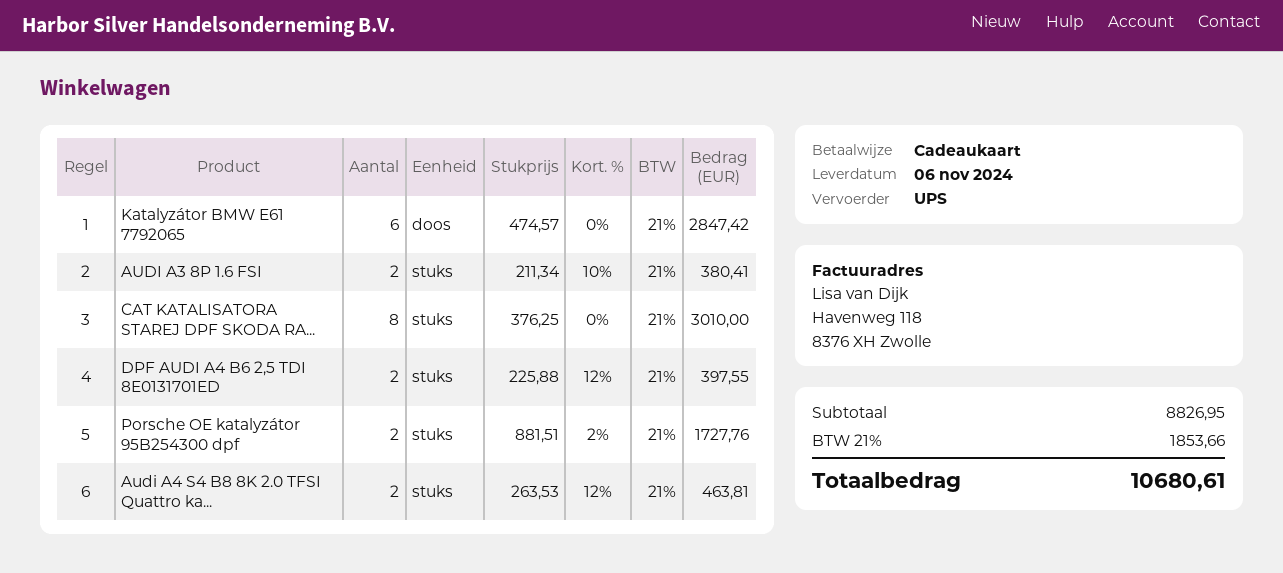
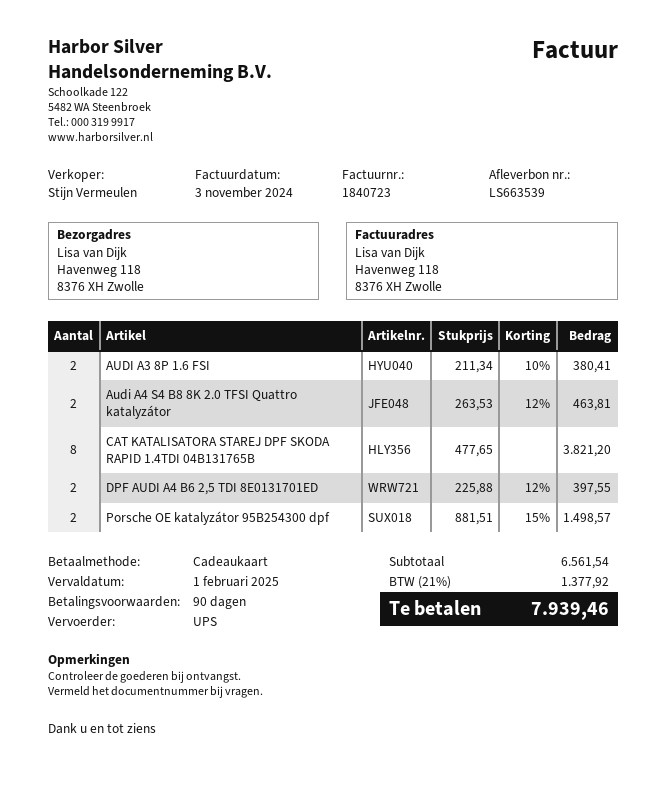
Katalyzátor BMW E61 7792065: 6 x 474.57 = 2847.42 -> none
CAT KATALISATORA STAREJ DPF SKODA RA...: 8 x 376.25 = 3010.00 -> 8 x 477.65 = 3821.20
Porsche OE katalyzátor 95B254300 dpf: 2 x 881.51 - 2% = 1727.76 -> 2 x 881.51 - 15% = 1498.57
subtotal: 8826.95 -> 6561.54
tax: 21% = 1853.66 -> 21% = 1377.92
total: 10680.61 -> 7939.46

